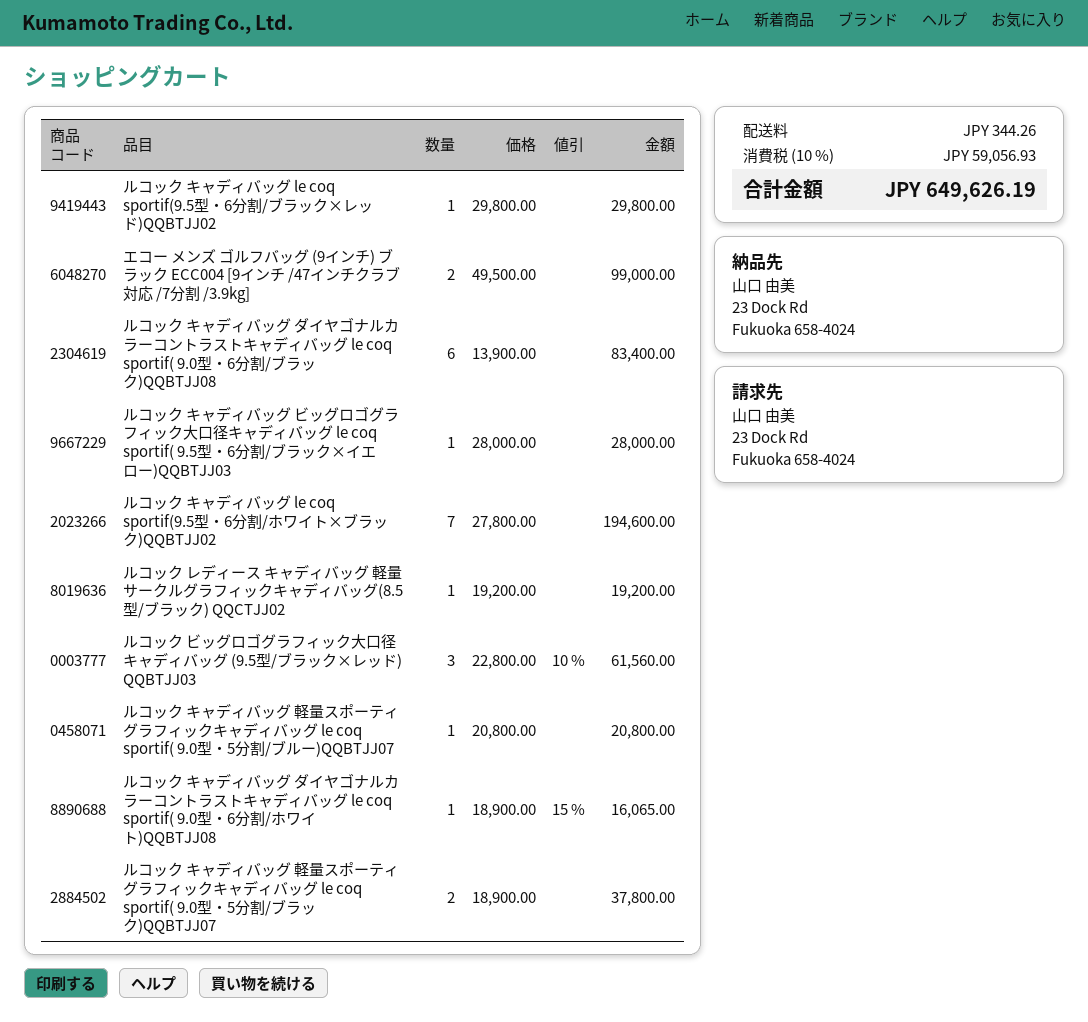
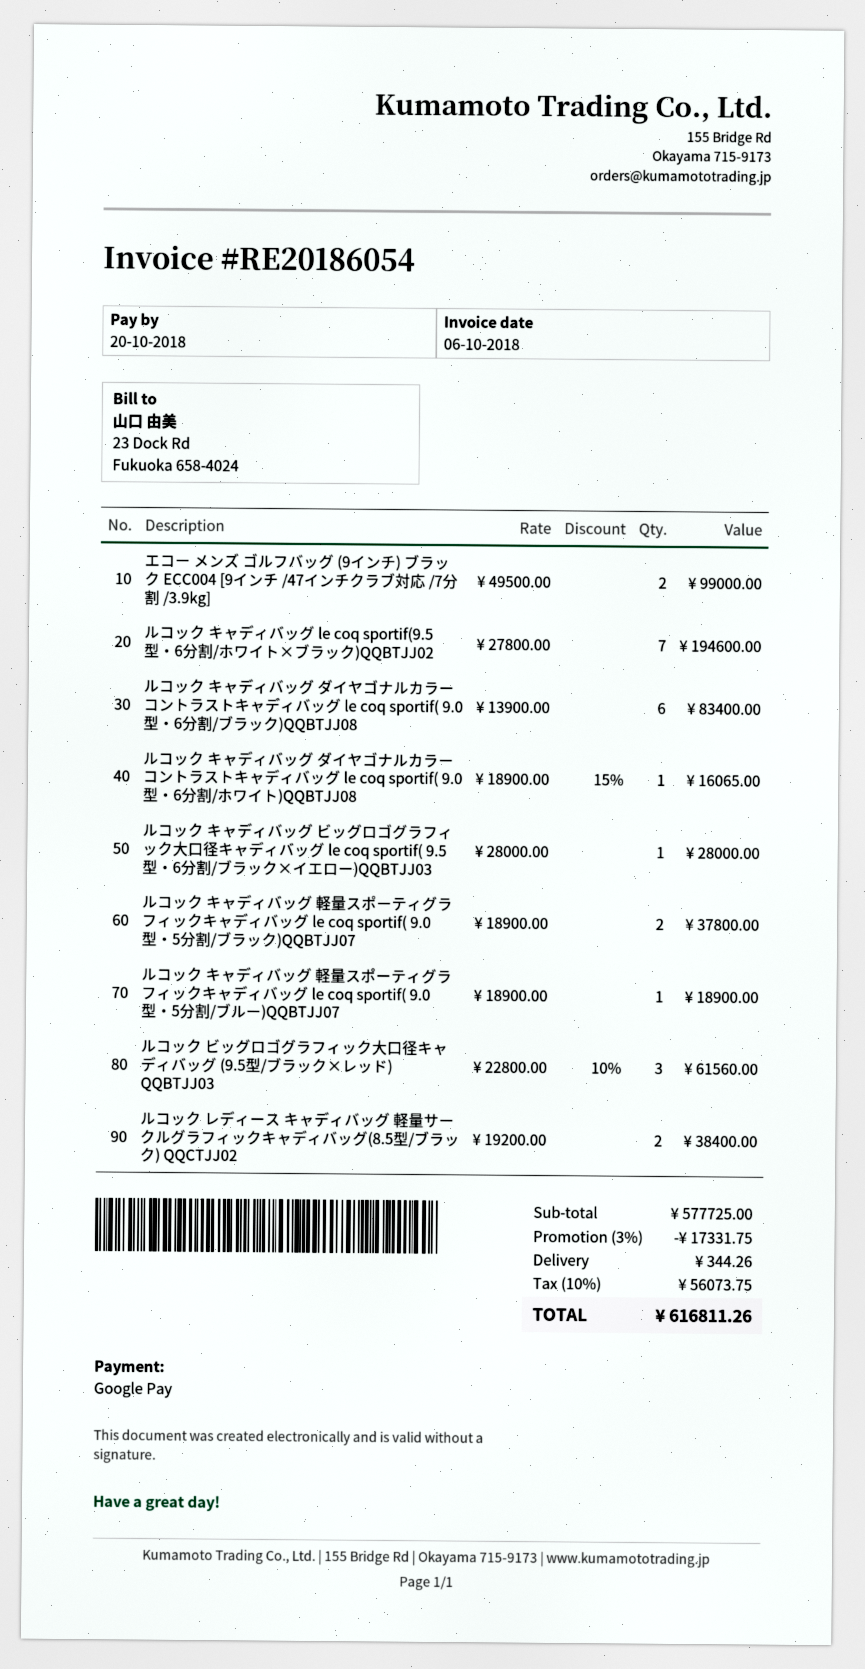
ルコック キャディバッグ le coq sportif(9.5型・6分割/ブラック×レッド)QQBTJJ02: 1 x 29800.00 = 29800.00 -> none
ルコック レディース キャディバッグ 軽量サークルグラフィックキャディバッグ(8.5型/ブラック) QQCTJJ02: 1 x 19200.00 = 19200.00 -> 2 x 19200.00 = 38400.00
ルコック キャディバッグ 軽量スポーティグラフィックキャディバッグ le coq sportif( 9.0型・5分割/ブルー)QQBTJJ07: 1 x 20800.00 = 20800.00 -> 1 x 18900.00 = 18900.00
discount: none -> 3% = 17331.75
tax: 10% = 59056.93 -> 10% = 56073.75
total: 649626.19 -> 616811.26

